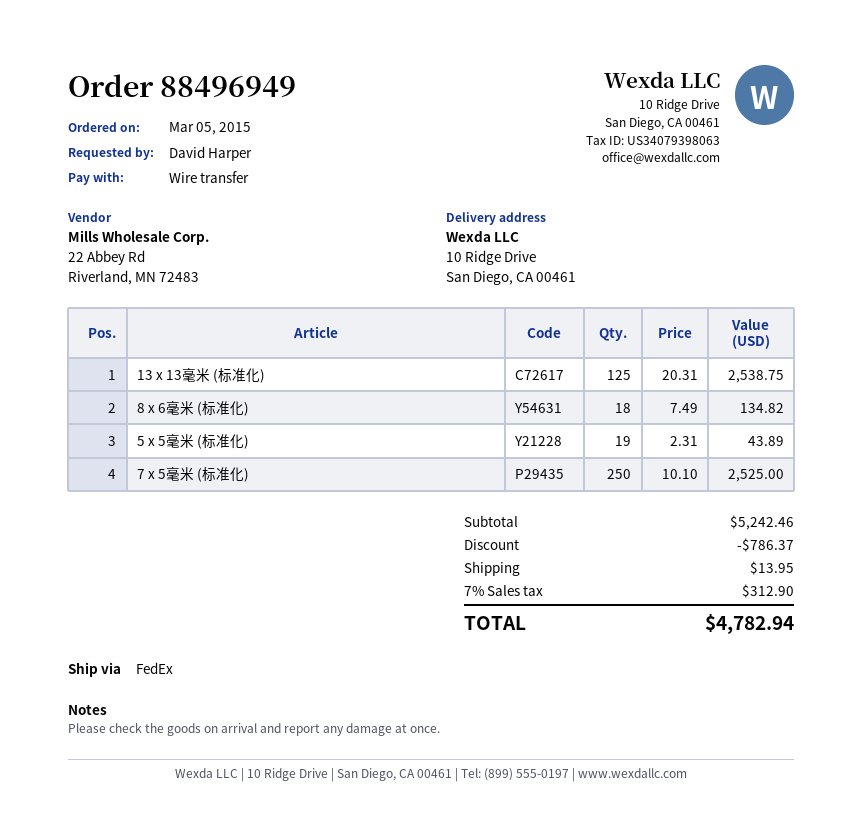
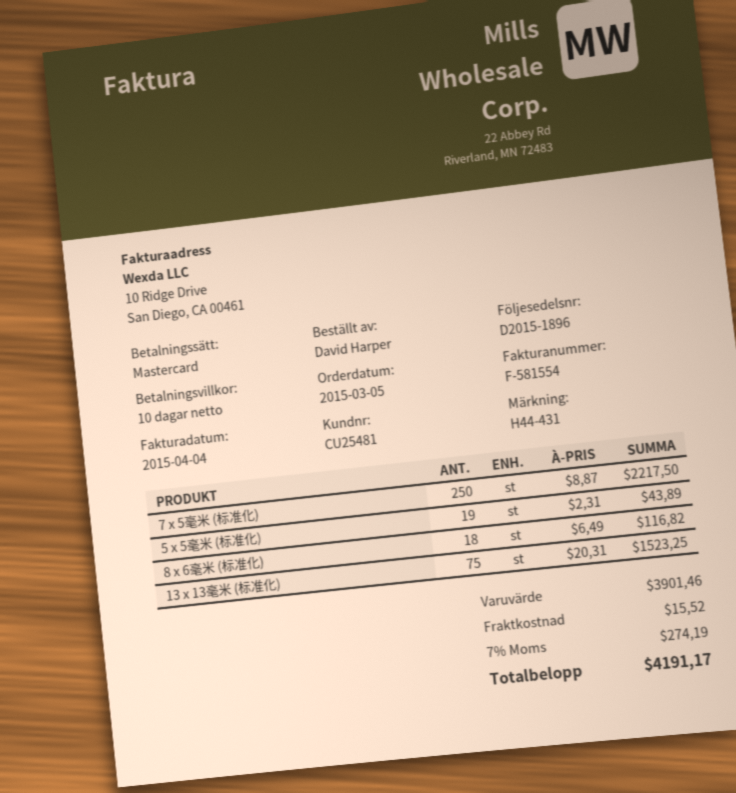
payment method: bank transfer -> Mastercard
13 x 13毫米 (标准化): 125 x 20.31 = 2538.75 -> 75 x 20.31 = 1523.25
8 x 6毫米 (标准化): 18 x 7.49 = 134.82 -> 18 x 6.49 = 116.82
7 x 5毫米 (标准化): 250 x 10.10 = 2525.00 -> 250 x 8.87 = 2217.50
subtotal: 5242.46 -> 3901.46
discount: 786.37 -> none
shipping: 13.95 -> 15.52
tax: 7% = 312.90 -> 7% = 274.19
total: 4782.94 -> 4191.17

